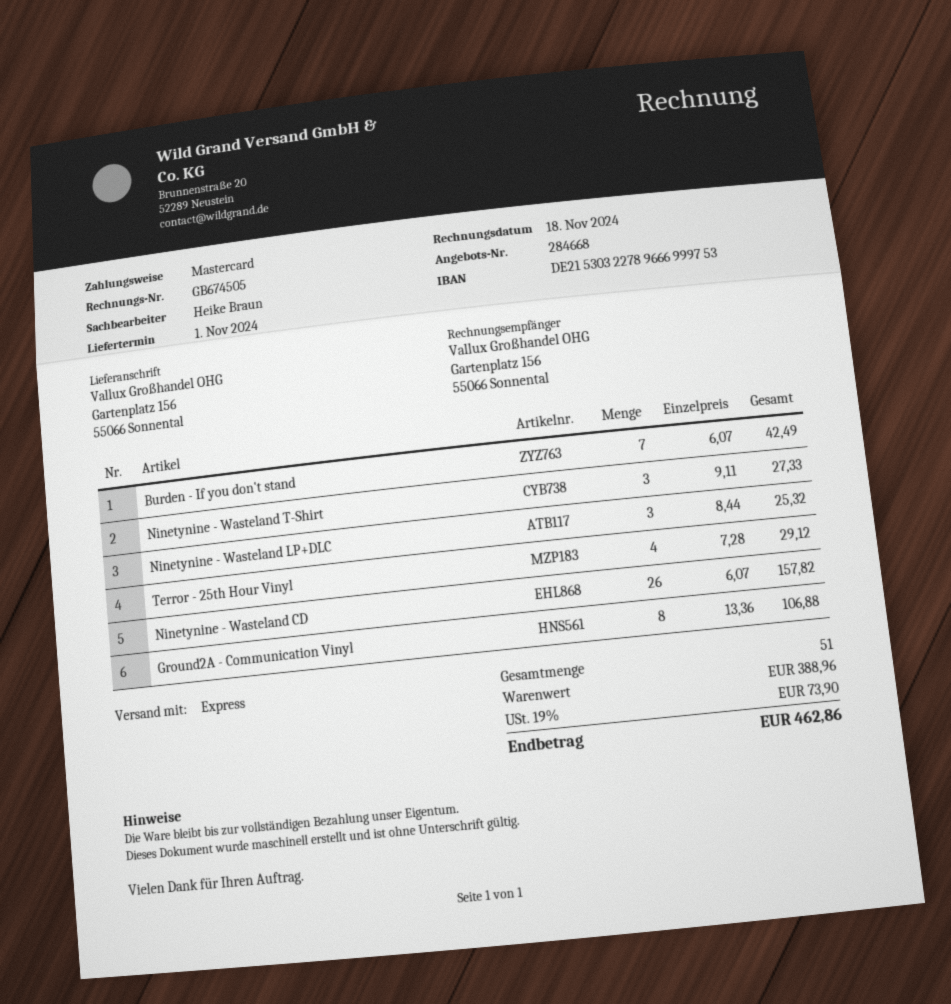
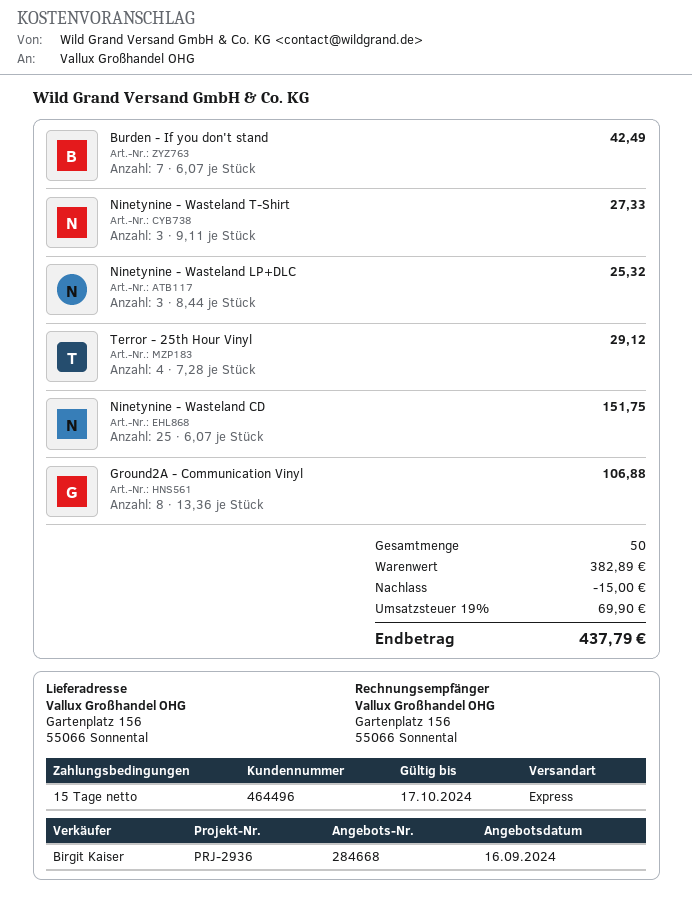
sales rep: Heike Braun -> Birgit Kaiser
Ninetynine - Wasteland CD: 26 x 6.07 = 157.82 -> 25 x 6.07 = 151.75
total quantity: 51 -> 50
subtotal: 388.96 -> 382.89
discount: none -> 15.00
tax: 19% = 73.90 -> 19% = 69.90
total: 462.86 -> 437.79

